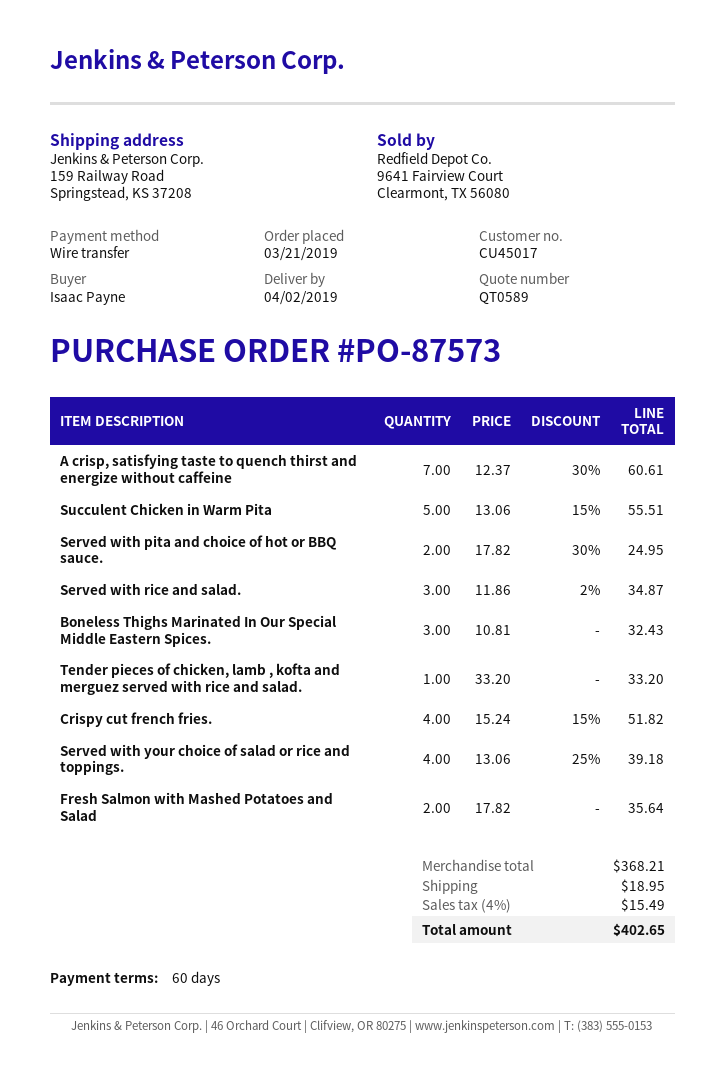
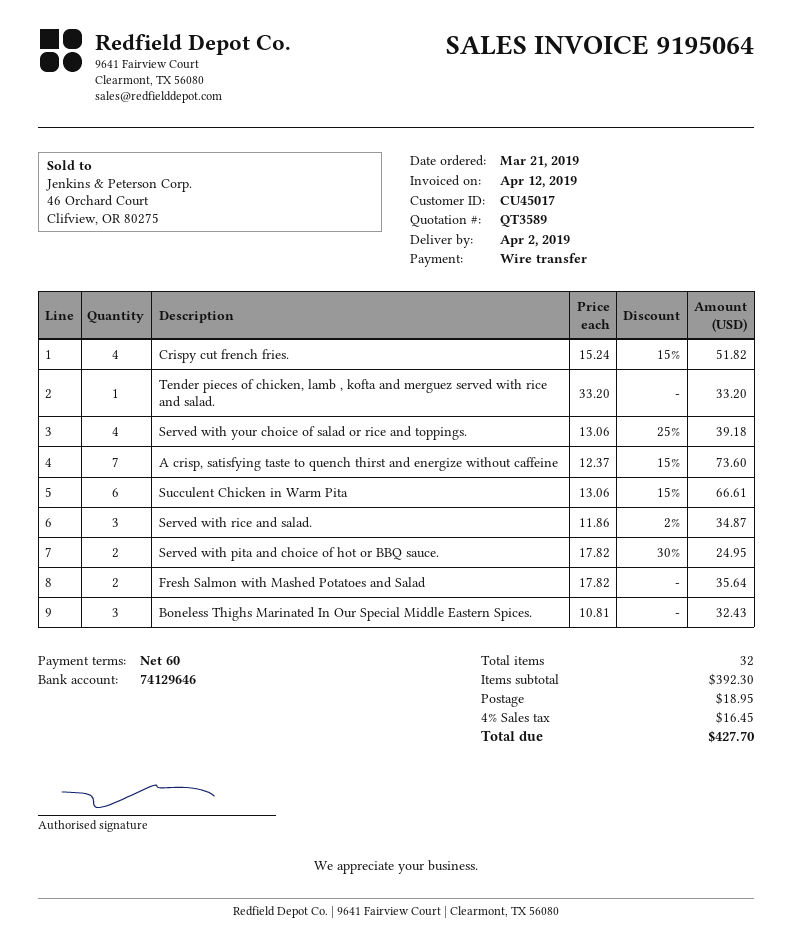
quote number: QT0589 -> QT3589
A crisp, satisfying taste to quench thirst and energize without caffeine: 7 x 12.37 - 30% = 60.61 -> 7 x 12.37 - 15% = 73.60
Succulent Chicken in Warm Pita: 5 x 13.06 - 15% = 55.51 -> 6 x 13.06 - 15% = 66.61
subtotal: 368.21 -> 392.30
tax: 4% = 15.49 -> 4% = 16.45
total: 402.65 -> 427.70

